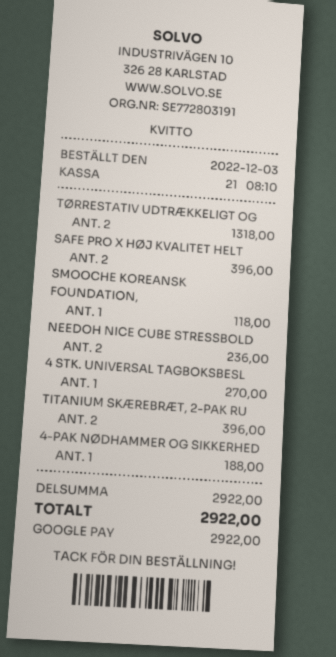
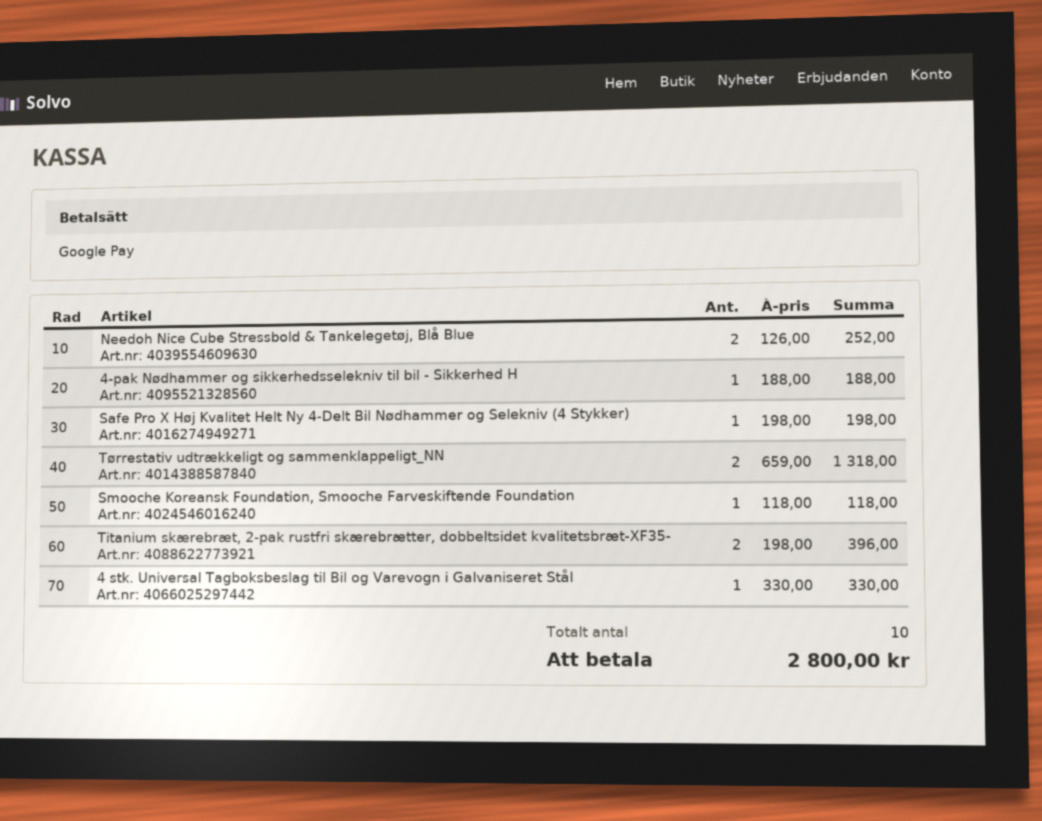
SAFE PRO X HØJ KVALITET HELT: 2 for 396.00 -> 1 for 198.00
NEEDOH NICE CUBE STRESSBOLD: 2 for 236.00 -> 2 for 252.00
4 STK. UNIVERSAL TAGBOKSBESL: 1 for 270.00 -> 1 for 330.00
total: 2922.00 -> 2800.00

